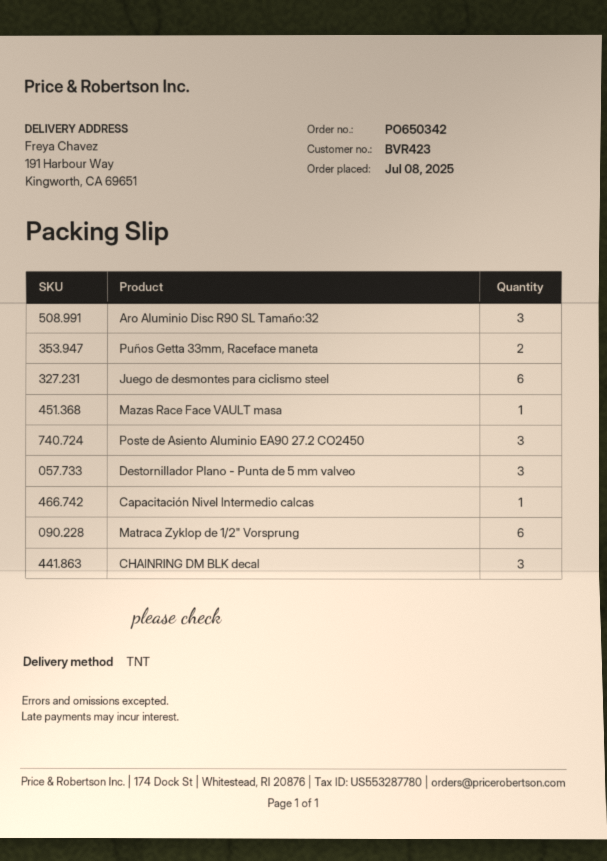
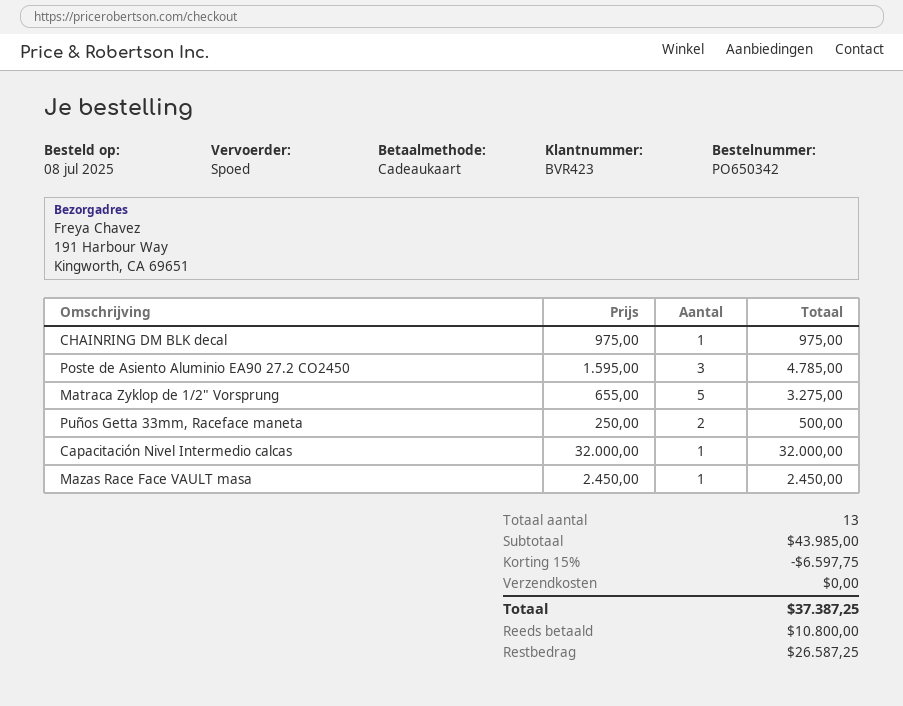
shipping method: TNT -> express
Aro Aluminio Disc R90 SL Tamaño:32: 3 -> none
Juego de desmontes para ciclismo steel: 6 -> none
Destornillador Plano - Punta de 5 mm valveo: 3 -> none
Matraca Zyklop de 1/2" Vorsprung: 6 -> 5
CHAINRING DM BLK decal: 3 -> 1

